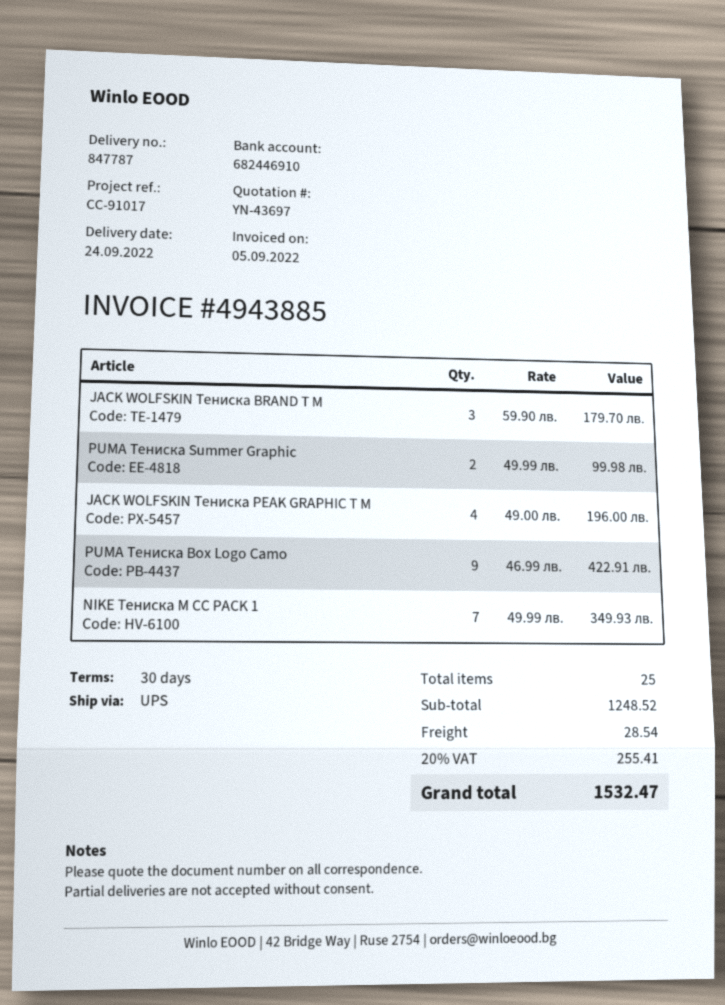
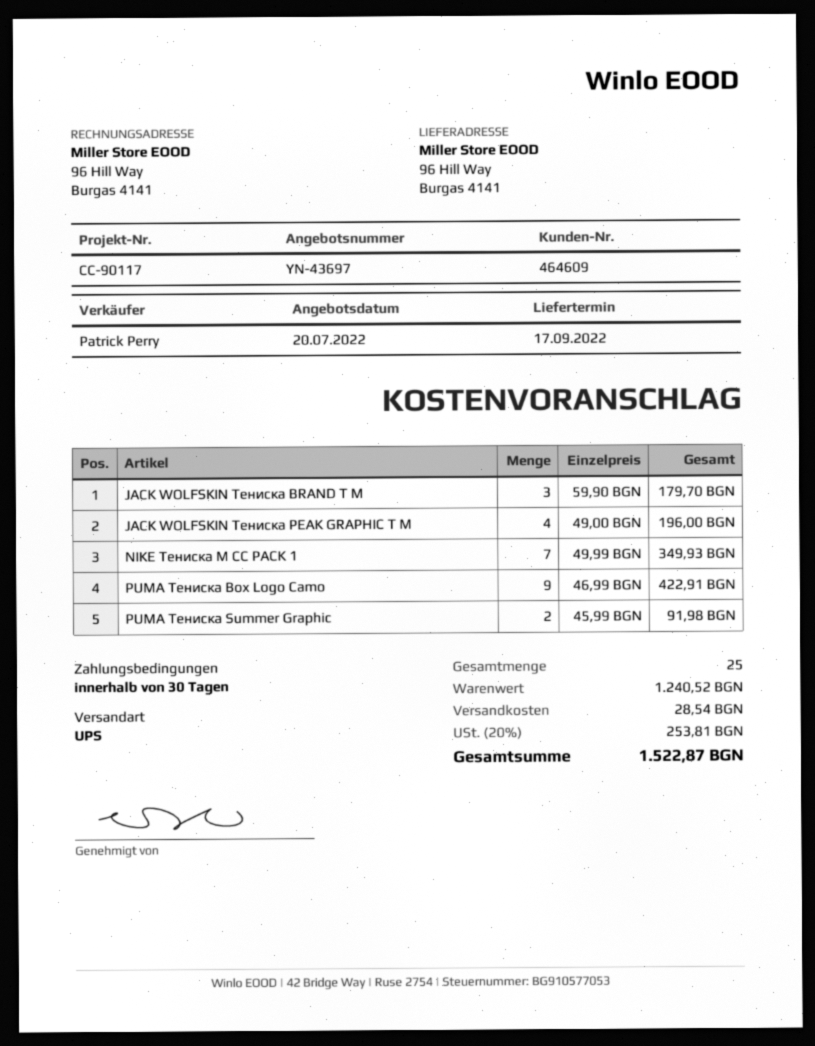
delivery date: 2022-09-24 -> 2022-09-17
reference: CC-91017 -> CC-90117
PUMA Тениска Summer Graphic: 2 x 49.99 = 99.98 -> 2 x 45.99 = 91.98
subtotal: 1248.52 -> 1240.52
tax: 20% = 255.41 -> 20% = 253.81
total: 1532.47 -> 1522.87

